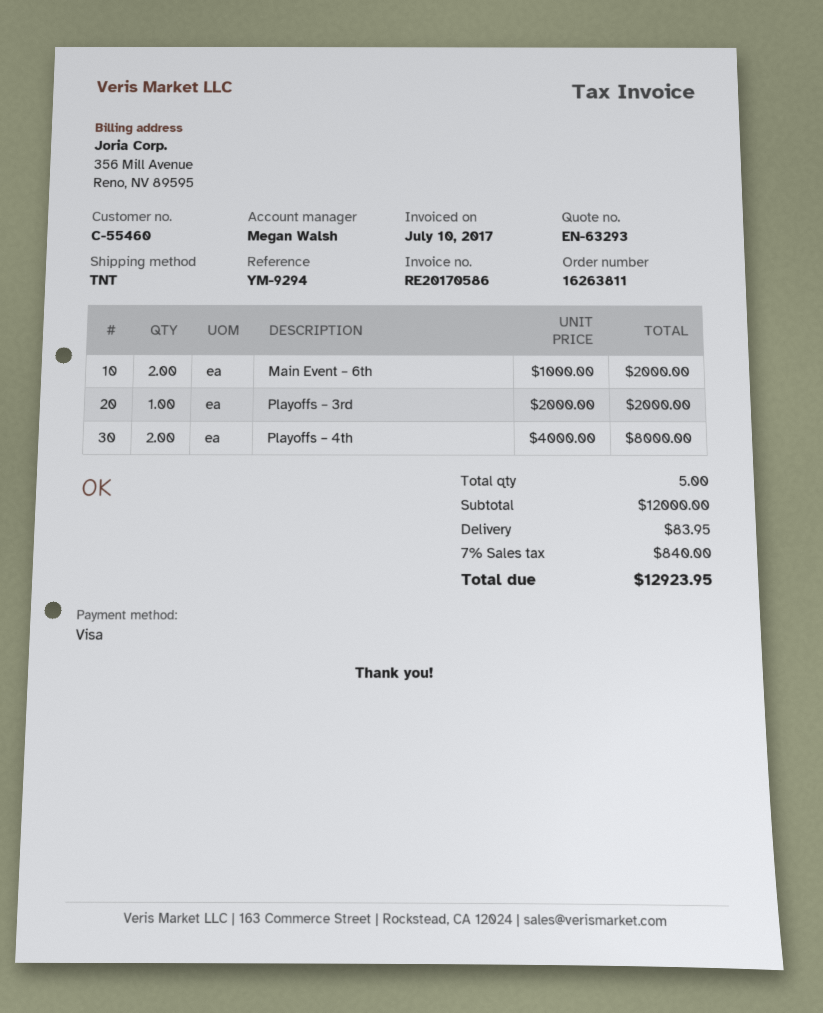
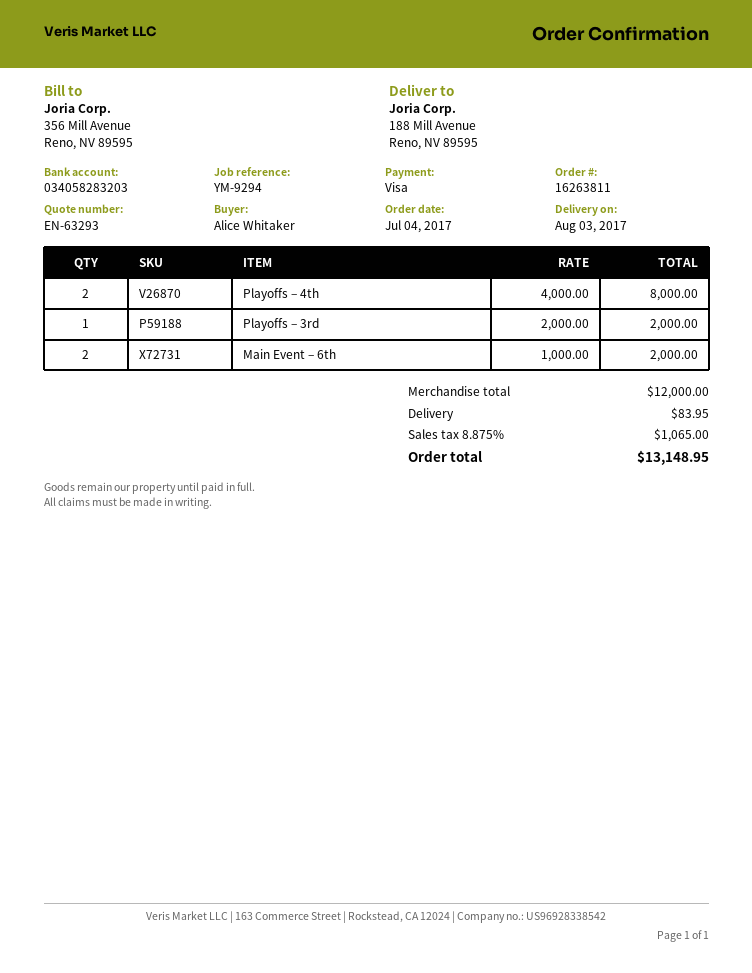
tax: 7% = 840.00 -> 8.875% = 1065.00
total: 12923.95 -> 13148.95

